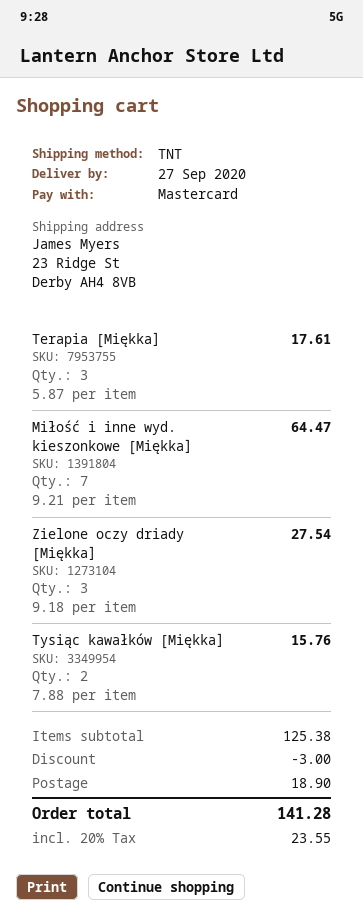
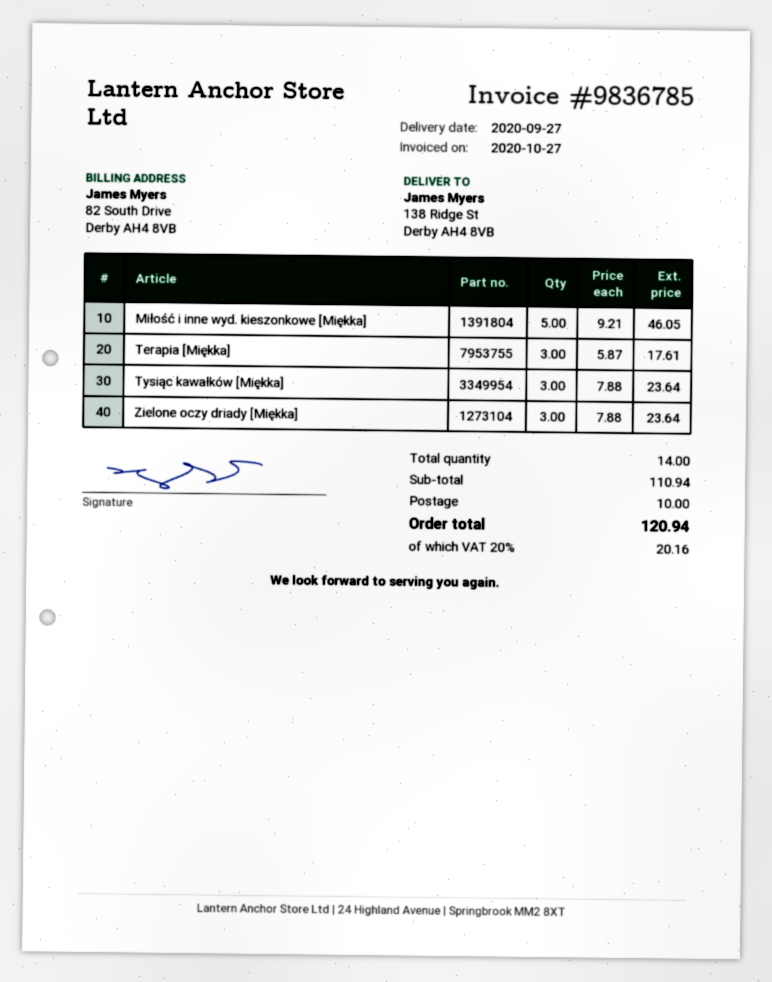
ship to: 23 Ridge St, Derby AH4 8VB -> 138 Ridge St, Derby AH4 8VB
Miłość i inne wyd. kieszonkowe [Miękka]: 7 x 9.21 = 64.47 -> 5 x 9.21 = 46.05
Zielone oczy driady [Miękka]: 3 x 9.18 = 27.54 -> 3 x 7.88 = 23.64
Tysiąc kawałków [Miękka]: 2 x 7.88 = 15.76 -> 3 x 7.88 = 23.64
subtotal: 125.38 -> 110.94
discount: 3.00 -> none
shipping: 18.90 -> 10.00
tax: 20% = 23.55 -> 20% = 20.16
total: 141.28 -> 120.94

